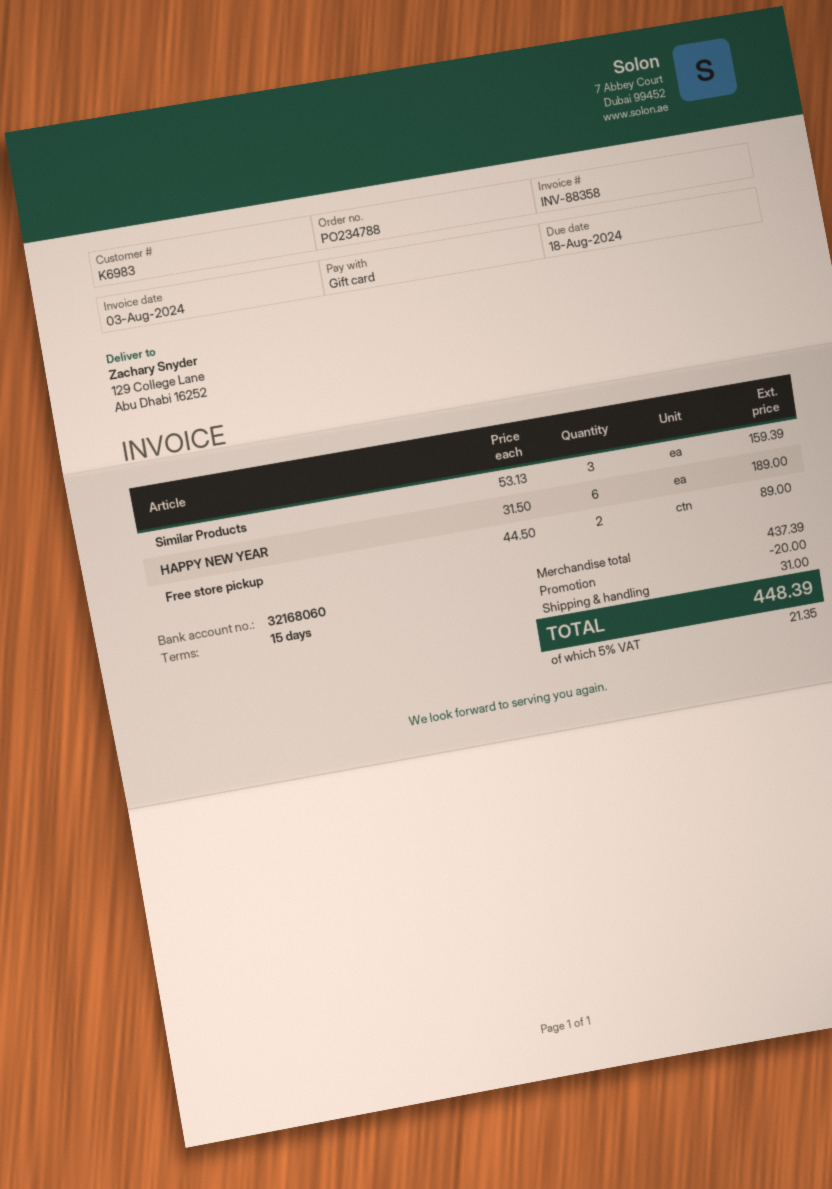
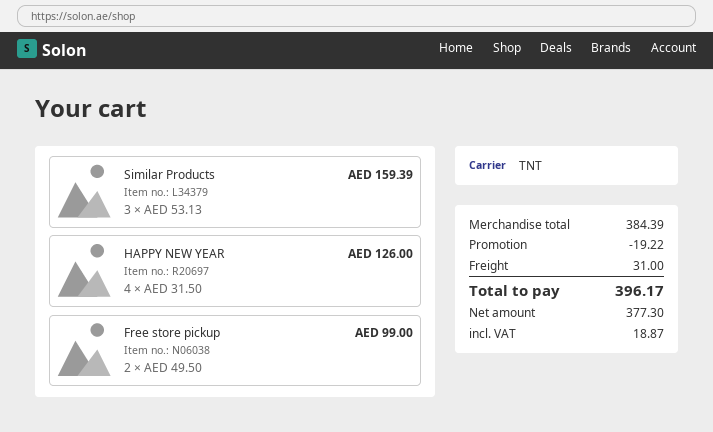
HAPPY NEW YEAR: 6 x 31.50 = 189.00 -> 4 x 31.50 = 126.00
Free store pickup: 2 x 44.50 = 89.00 -> 2 x 49.50 = 99.00
subtotal: 437.39 -> 384.39
discount: 20.00 -> 19.22
tax: 21.35 -> 18.87
total: 448.39 -> 396.17

